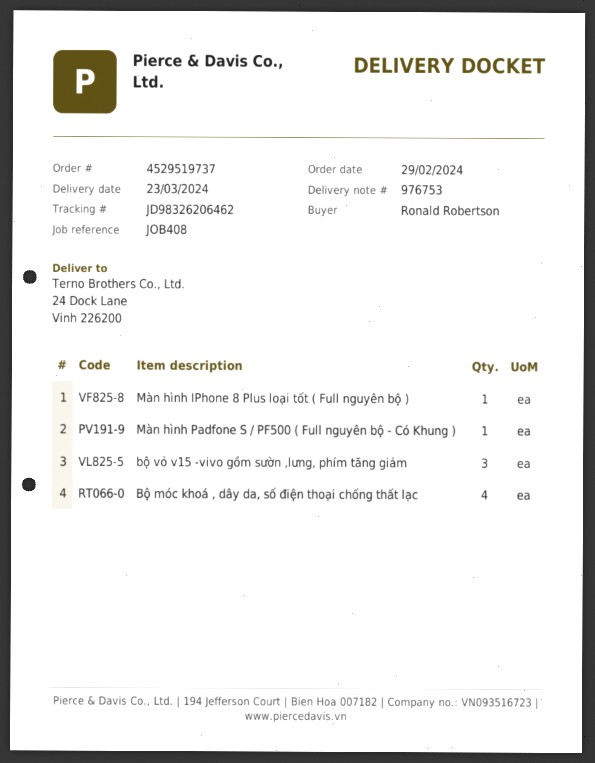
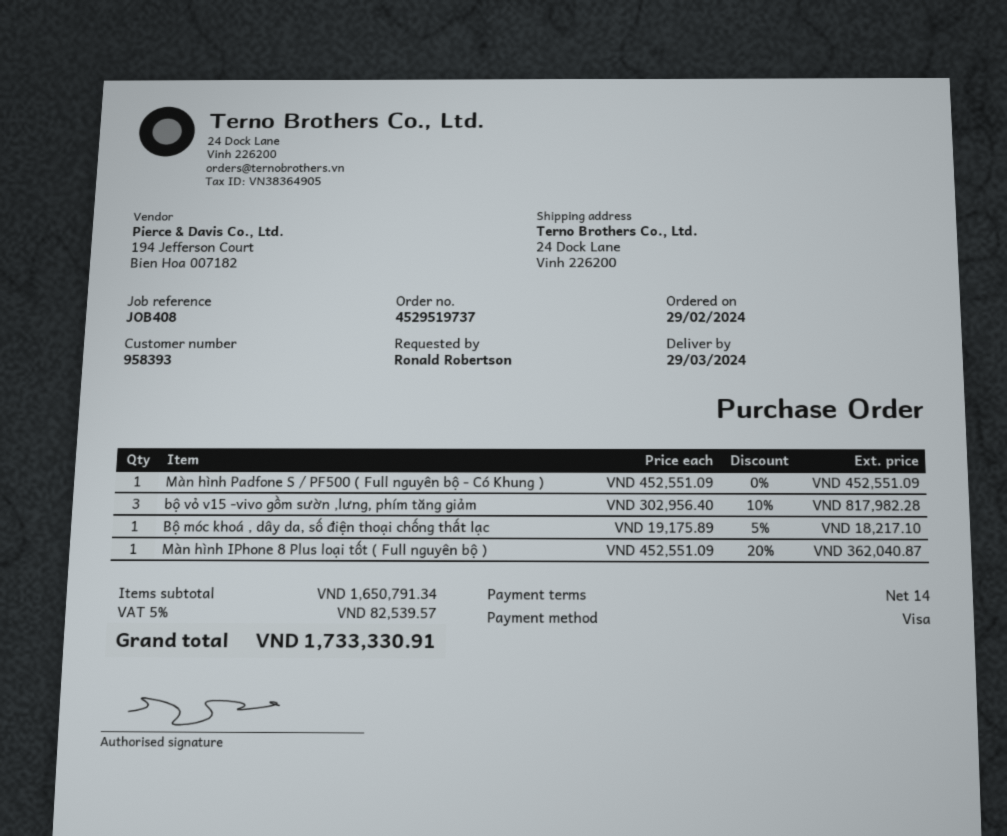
delivery date: 2024-03-23 -> 2024-03-29
Bộ móc khoá , dây da, số điện thoại chống thất lạc: 4 -> 1

